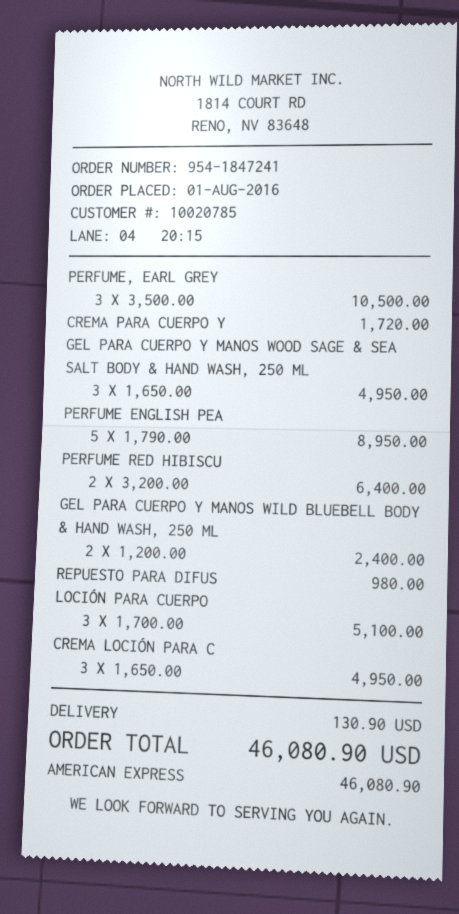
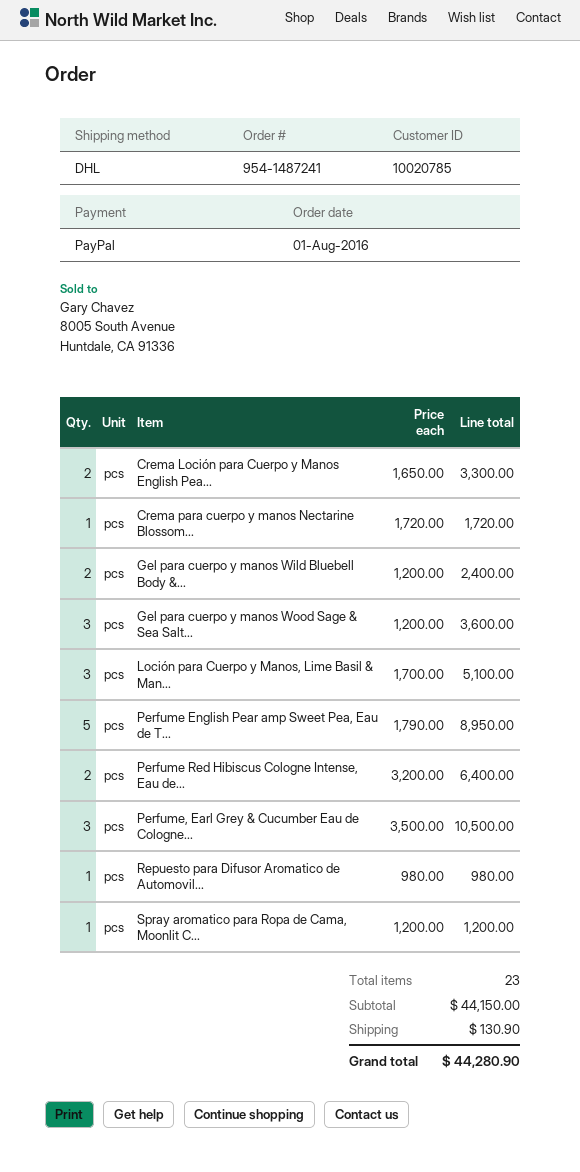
order number: 954-1847241 -> 954-1487241
payment method: American Express -> PayPal
GEL PARA CUERPO Y MANOS WOOD SAGE & SEA SALT BODY & HAND WASH, 250 ML: 3 x 1650.00 = 4950.00 -> 3 x 1200.00 = 3600.00
CREMA LOCIÓN PARA C: 3 x 1650.00 = 4950.00 -> 2 x 1650.00 = 3300.00
Spray aromatico para Ropa de Cama, Moonlit C...: none -> 1 x 1200.00 = 1200.00
total: 46080.90 -> 44280.90

